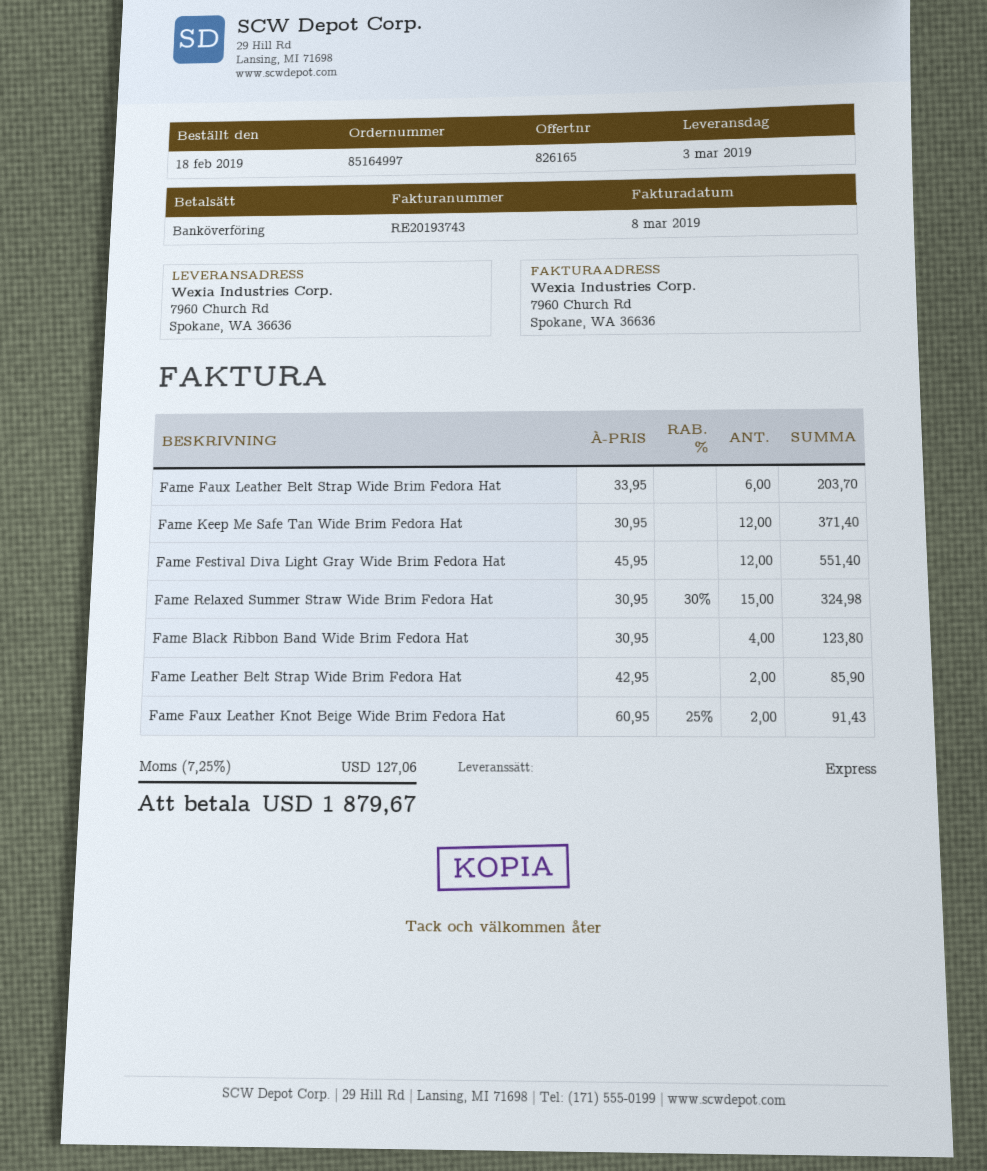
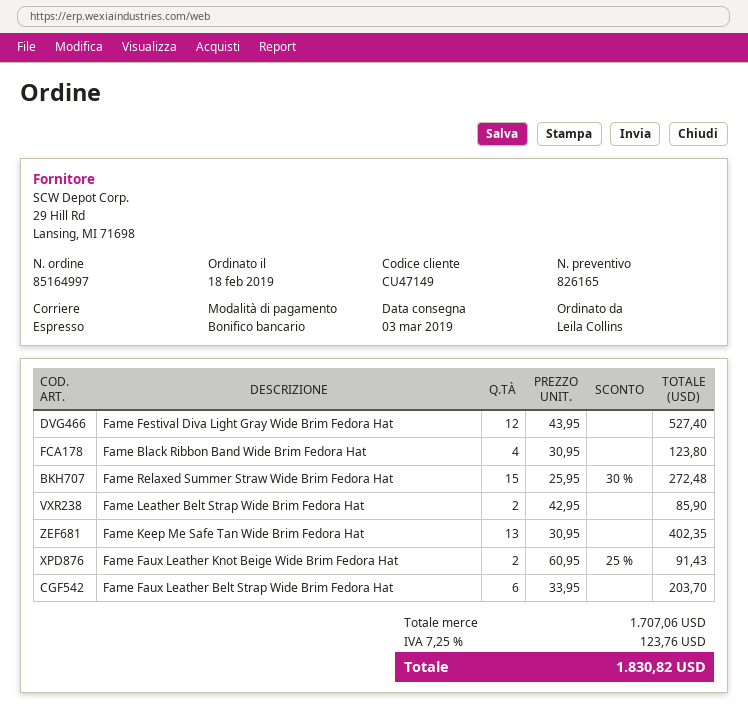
Fame Keep Me Safe Tan Wide Brim Fedora Hat: 12 x 30.95 = 371.40 -> 13 x 30.95 = 402.35
Fame Festival Diva Light Gray Wide Brim Fedora Hat: 12 x 45.95 = 551.40 -> 12 x 43.95 = 527.40
Fame Relaxed Summer Straw Wide Brim Fedora Hat: 15 x 30.95 - 30% = 324.98 -> 15 x 25.95 - 30% = 272.48
tax: 7.25% = 127.06 -> 7.25% = 123.76
total: 1879.67 -> 1830.82

